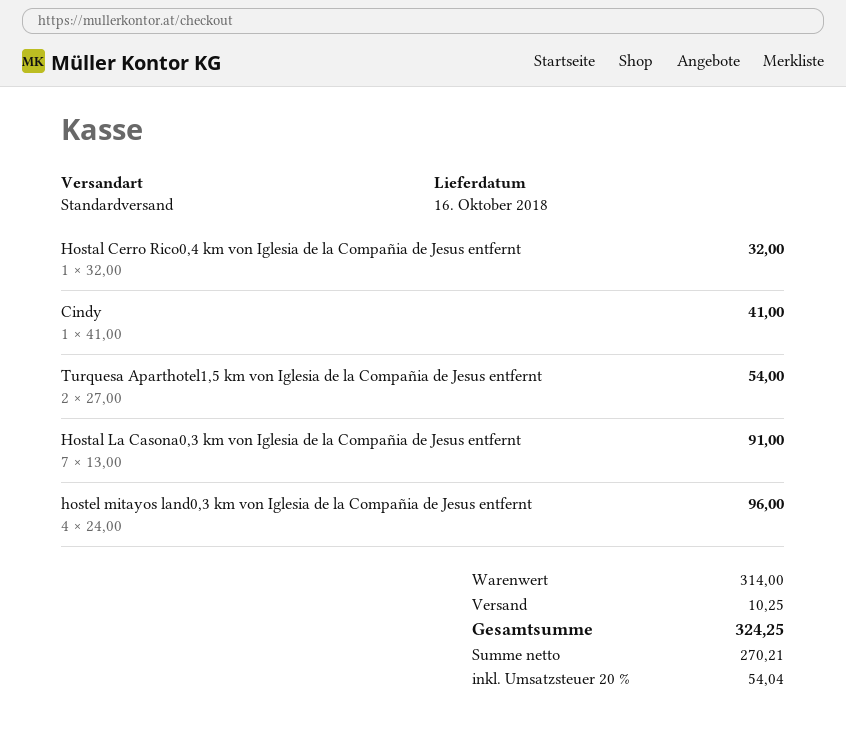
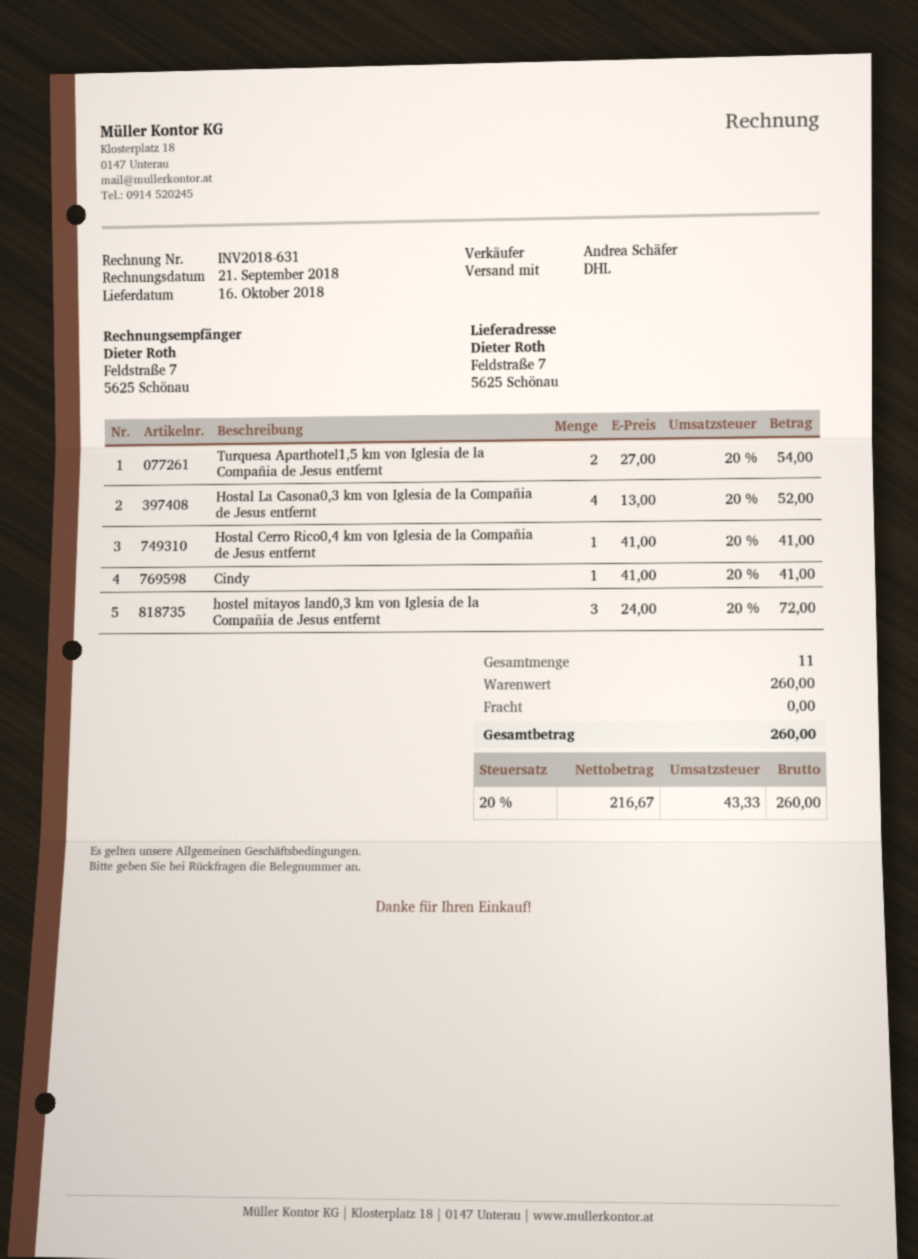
shipping method: standard -> DHL
Hostal Cerro Rico0,4 km von Iglesia de la Compañia de Jesus entfernt: 1 x 32.00 = 32.00 -> 1 x 41.00 = 41.00
Hostal La Casona0,3 km von Iglesia de la Compañia de Jesus entfernt: 7 x 13.00 = 91.00 -> 4 x 13.00 = 52.00
hostel mitayos land0,3 km von Iglesia de la Compañia de Jesus entfernt: 4 x 24.00 = 96.00 -> 3 x 24.00 = 72.00
subtotal: 314.00 -> 260.00
shipping: 10.25 -> 0.00
net: 270.21 -> 216.67
tax: 20% = 54.04 -> 20% = 43.33
total: 324.25 -> 260.00

